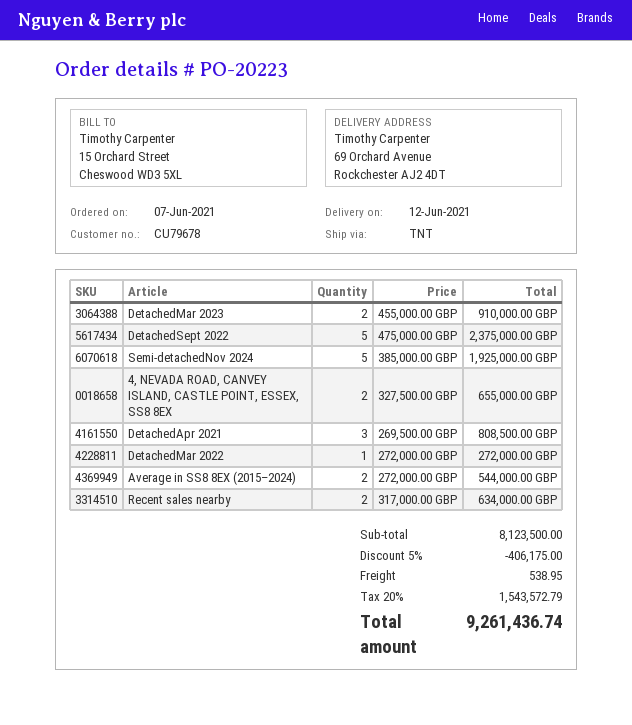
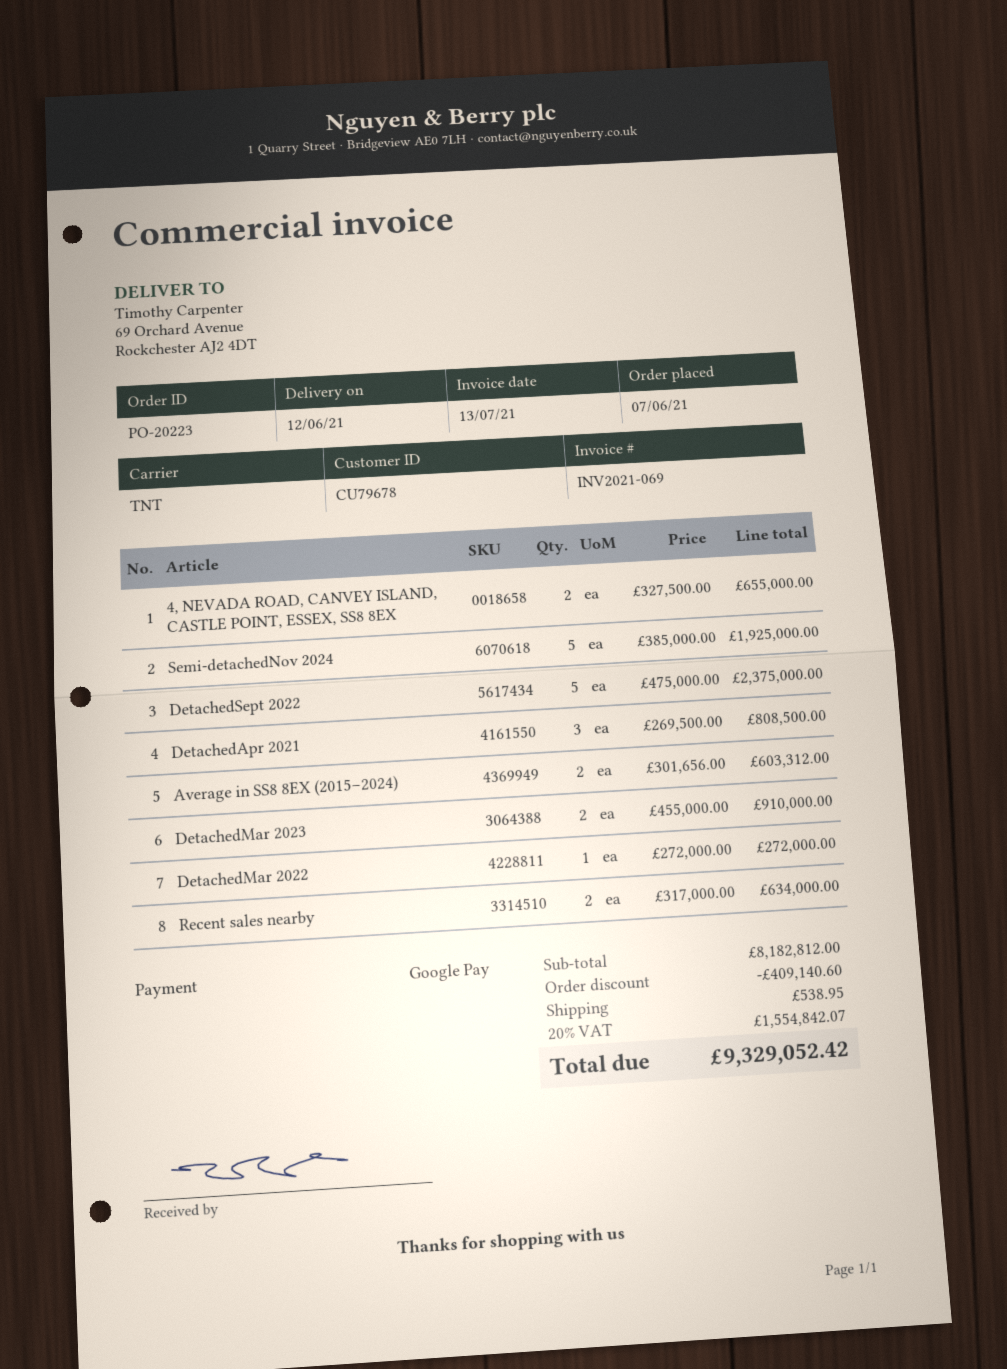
Average in SS8 8EX (2015–2024): 2 x 272000.00 = 544000.00 -> 2 x 301656.00 = 603312.00
subtotal: 8123500.00 -> 8182812.00
discount: 406175.00 -> 409140.60
tax: 20% = 1543572.79 -> 20% = 1554842.07
total: 9261436.74 -> 9329052.42

